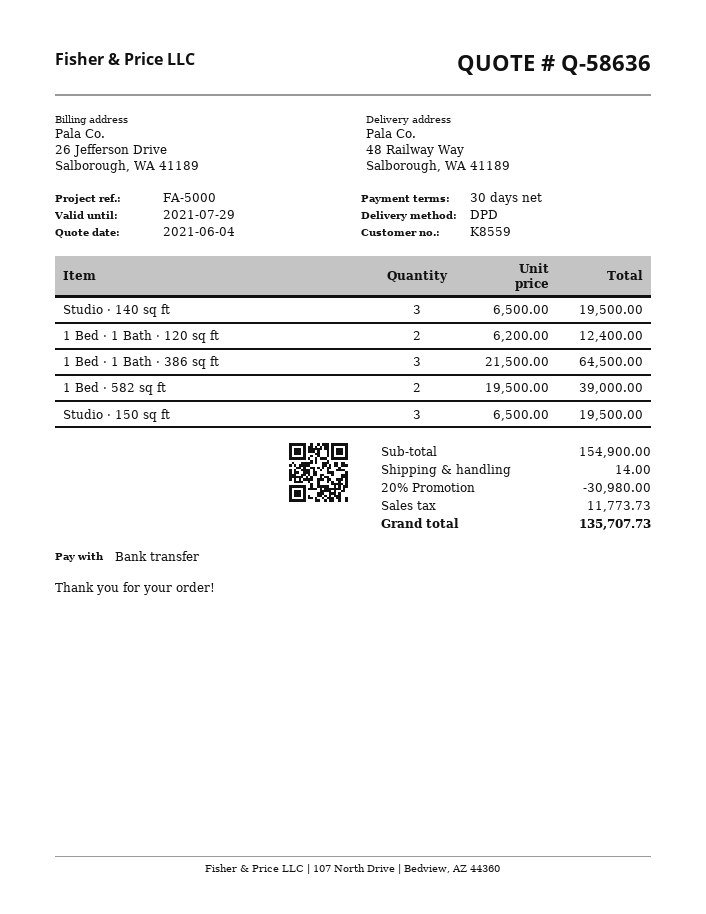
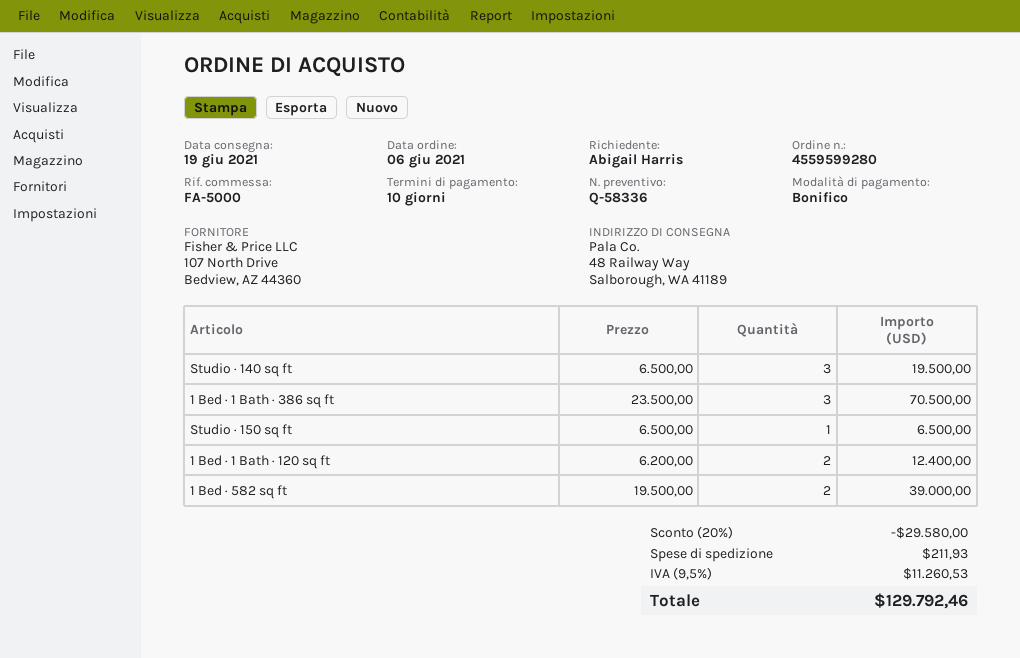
quote number: Q-58636 -> Q-58336
payment terms: 30 days -> 10 days
1 Bed · 1 Bath · 386 sq ft: 3 x 21500.00 = 64500.00 -> 3 x 23500.00 = 70500.00
Studio · 150 sq ft: 3 x 6500.00 = 19500.00 -> 1 x 6500.00 = 6500.00
discount: 20% = 30980.00 -> 20% = 29580.00
shipping: 14.00 -> 211.93
tax: 11773.73 -> 11260.53
total: 135707.73 -> 129792.46

